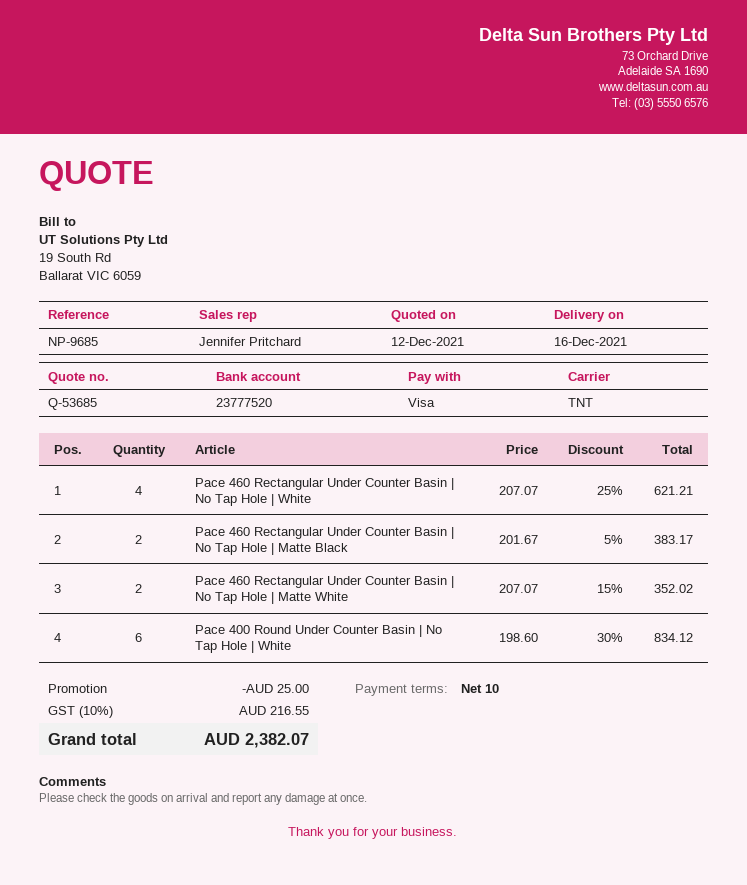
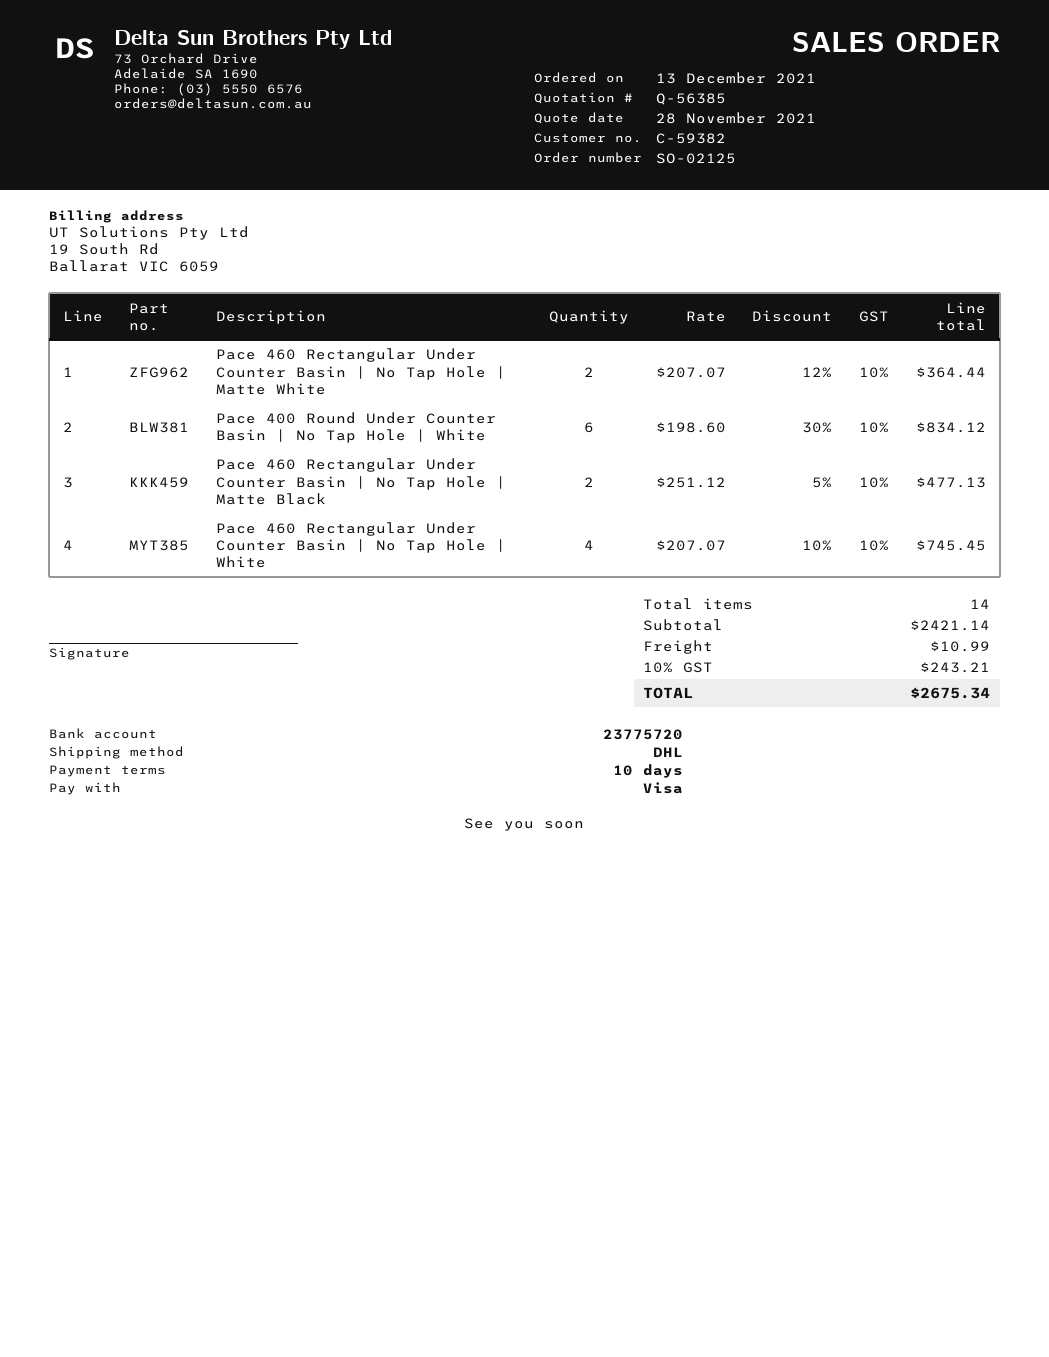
quote number: Q-53685 -> Q-56385
quote date: 2021-12-12 -> 2021-11-28
bank account: 23777520 -> 23775720
shipping method: TNT -> DHL
Pace 460 Rectangular Under Counter Basin | No Tap Hole | White: 4 x 207.07 - 25% = 621.21 -> 4 x 207.07 - 10% = 745.45
Pace 460 Rectangular Under Counter Basin | No Tap Hole | Matte Black: 2 x 201.67 - 5% = 383.17 -> 2 x 251.12 - 5% = 477.13
Pace 460 Rectangular Under Counter Basin | No Tap Hole | Matte White: 2 x 207.07 - 15% = 352.02 -> 2 x 207.07 - 12% = 364.44
discount: 25.00 -> none
shipping: none -> 10.99
tax: 10% = 216.55 -> 10% = 243.21
total: 2382.07 -> 2675.34

